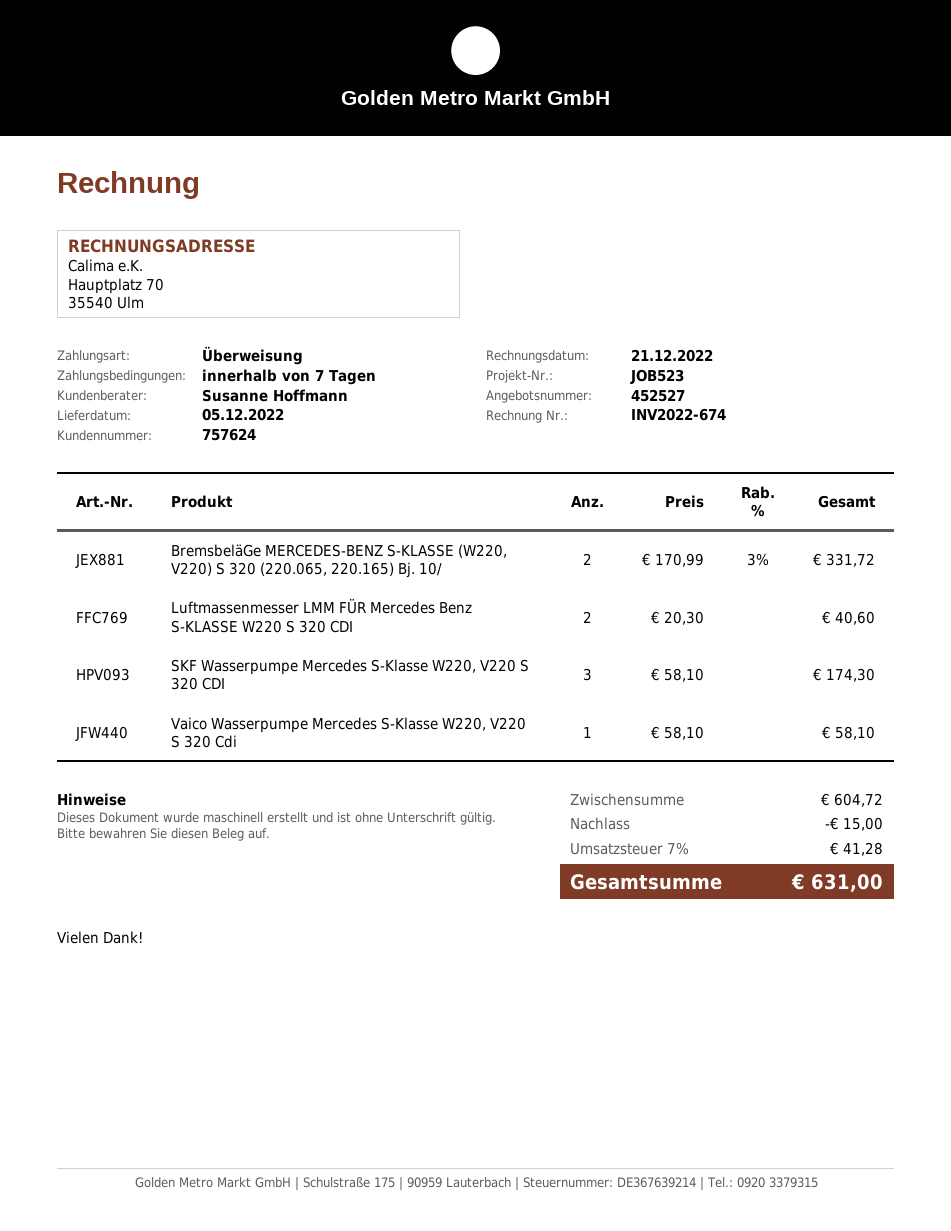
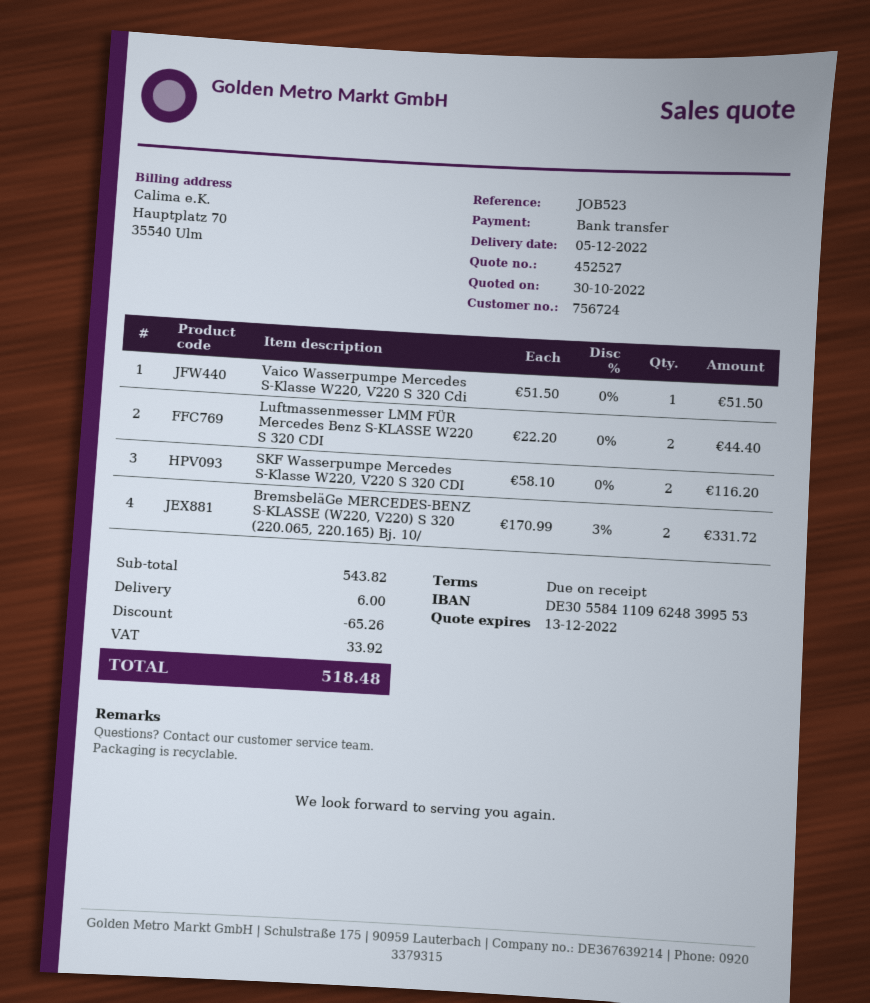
payment terms: 7 days -> on receipt
customer number: 757624 -> 756724
Luftmassenmesser LMM FÜR Mercedes Benz S-KLASSE W220 S 320 CDI: 2 x 20.30 = 40.60 -> 2 x 22.20 = 44.40
SKF Wasserpumpe Mercedes S-Klasse W220, V220 S 320 CDI: 3 x 58.10 = 174.30 -> 2 x 58.10 = 116.20
Vaico Wasserpumpe Mercedes S-Klasse W220, V220 S 320 Cdi: 1 x 58.10 = 58.10 -> 1 x 51.50 = 51.50
subtotal: 604.72 -> 543.82
discount: 15.00 -> 65.26
shipping: none -> 6.00
tax: 41.28 -> 33.92
total: 631.00 -> 518.48

